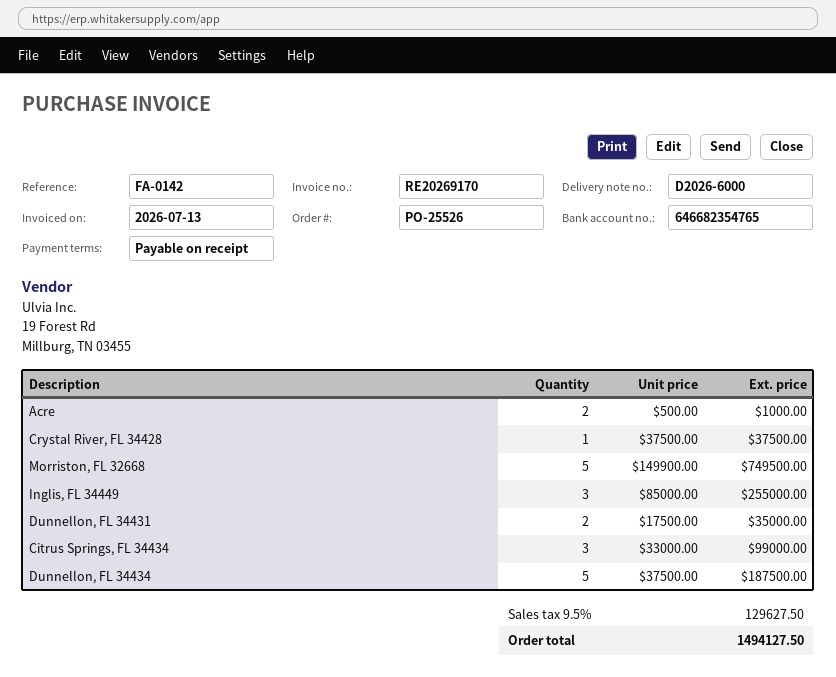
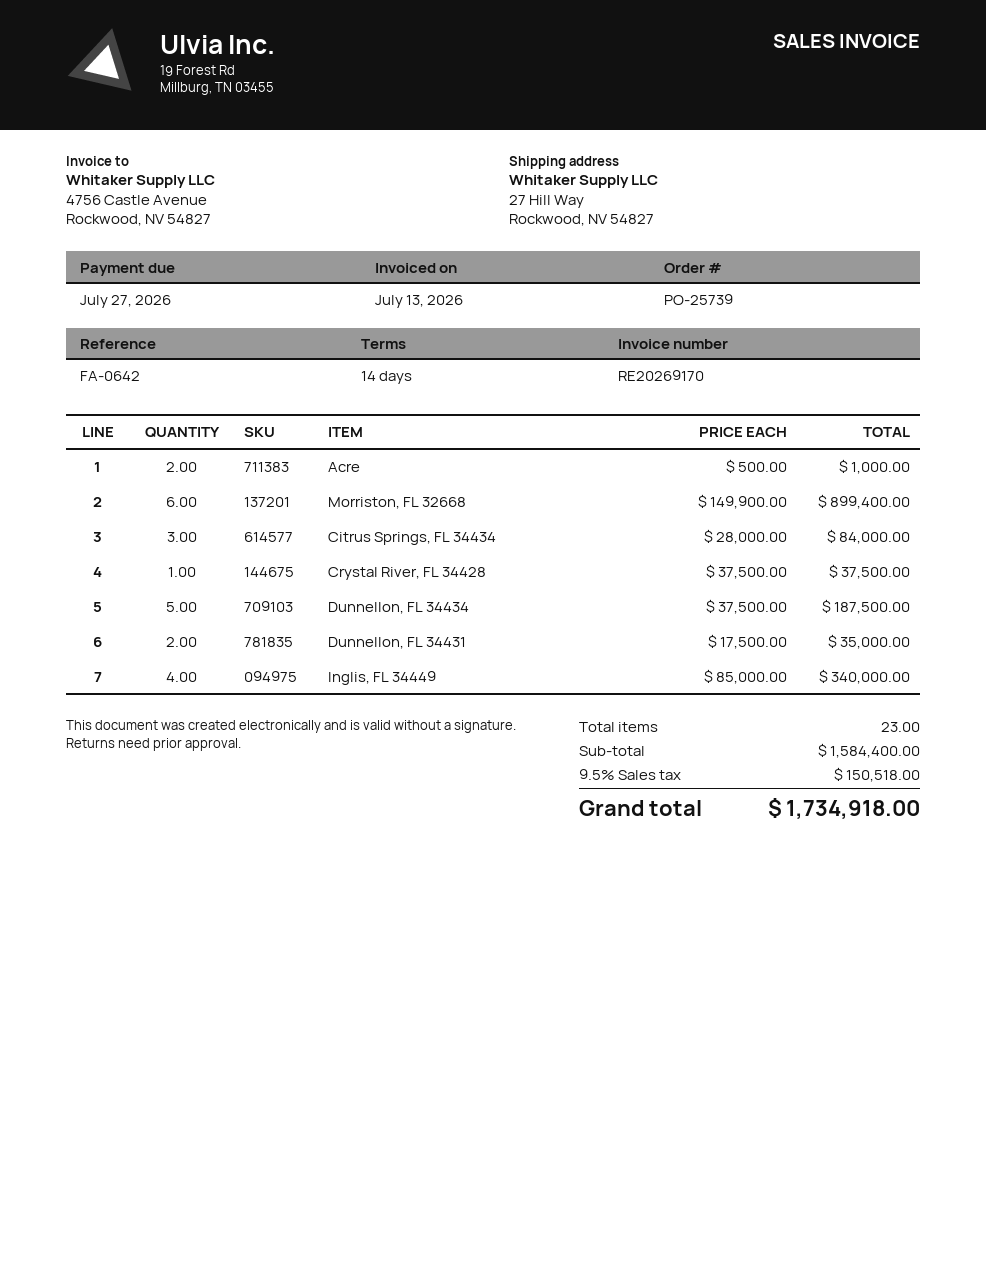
order number: PO-25526 -> PO-25739
payment terms: on receipt -> 14 days
reference: FA-0142 -> FA-0642
Morriston, FL 32668: 5 x 149900.00 = 749500.00 -> 6 x 149900.00 = 899400.00
Inglis, FL 34449: 3 x 85000.00 = 255000.00 -> 4 x 85000.00 = 340000.00
Citrus Springs, FL 34434: 3 x 33000.00 = 99000.00 -> 3 x 28000.00 = 84000.00
tax: 9.5% = 129627.50 -> 9.5% = 150518.00
total: 1494127.50 -> 1734918.00

